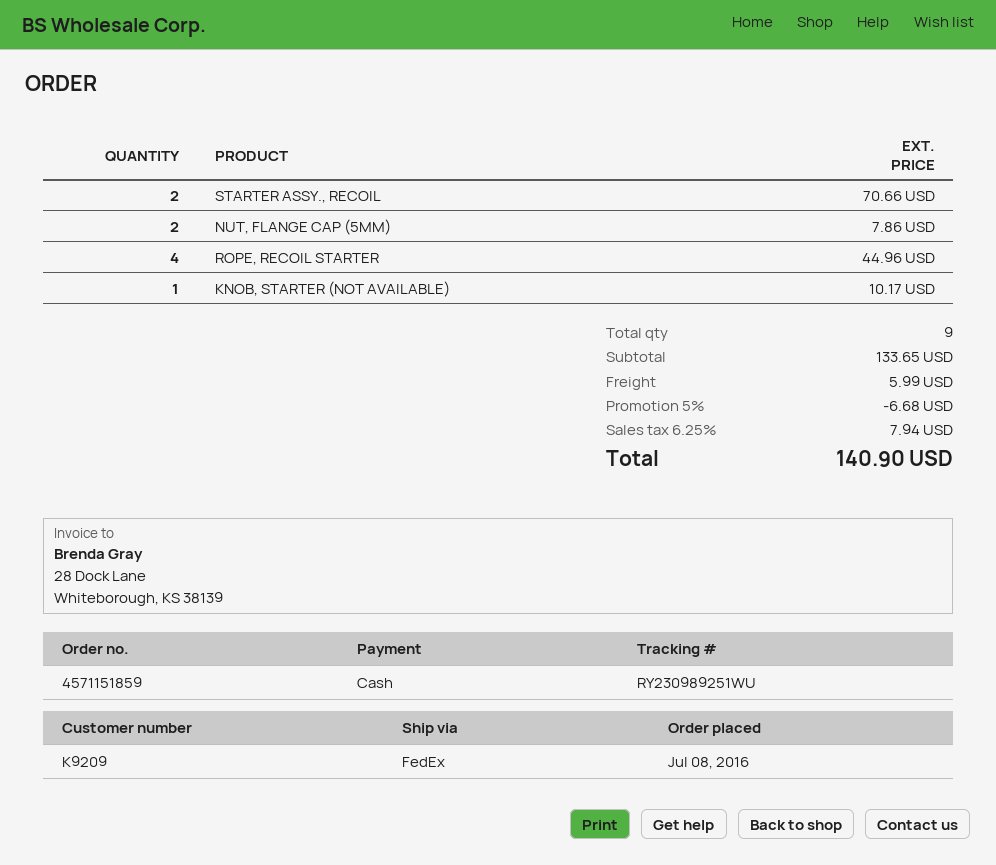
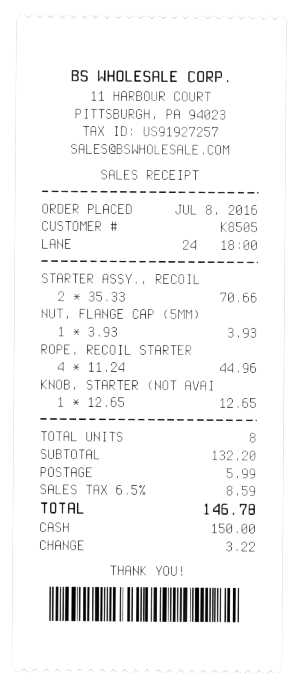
customer number: K9209 -> K8505
NUT, FLANGE CAP (5MM): 2 for 7.86 -> 1 for 3.93
KNOB, STARTER (NOT AVAILABLE): 1 for 10.17 -> 1 for 12.65
total quantity: 9 -> 8
subtotal: 133.65 -> 132.20
discount: 5% = 6.68 -> none
tax: 6.25% = 7.94 -> 6.5% = 8.59
total: 140.90 -> 146.78

